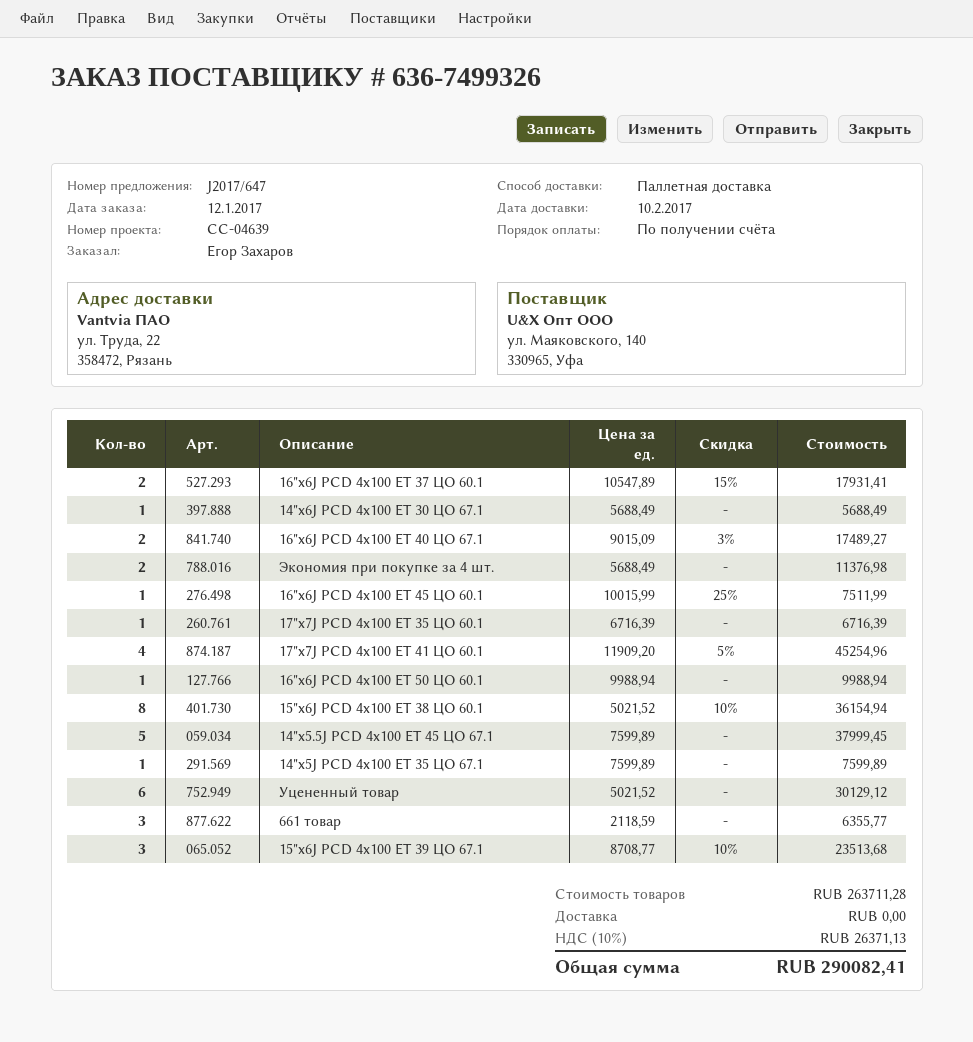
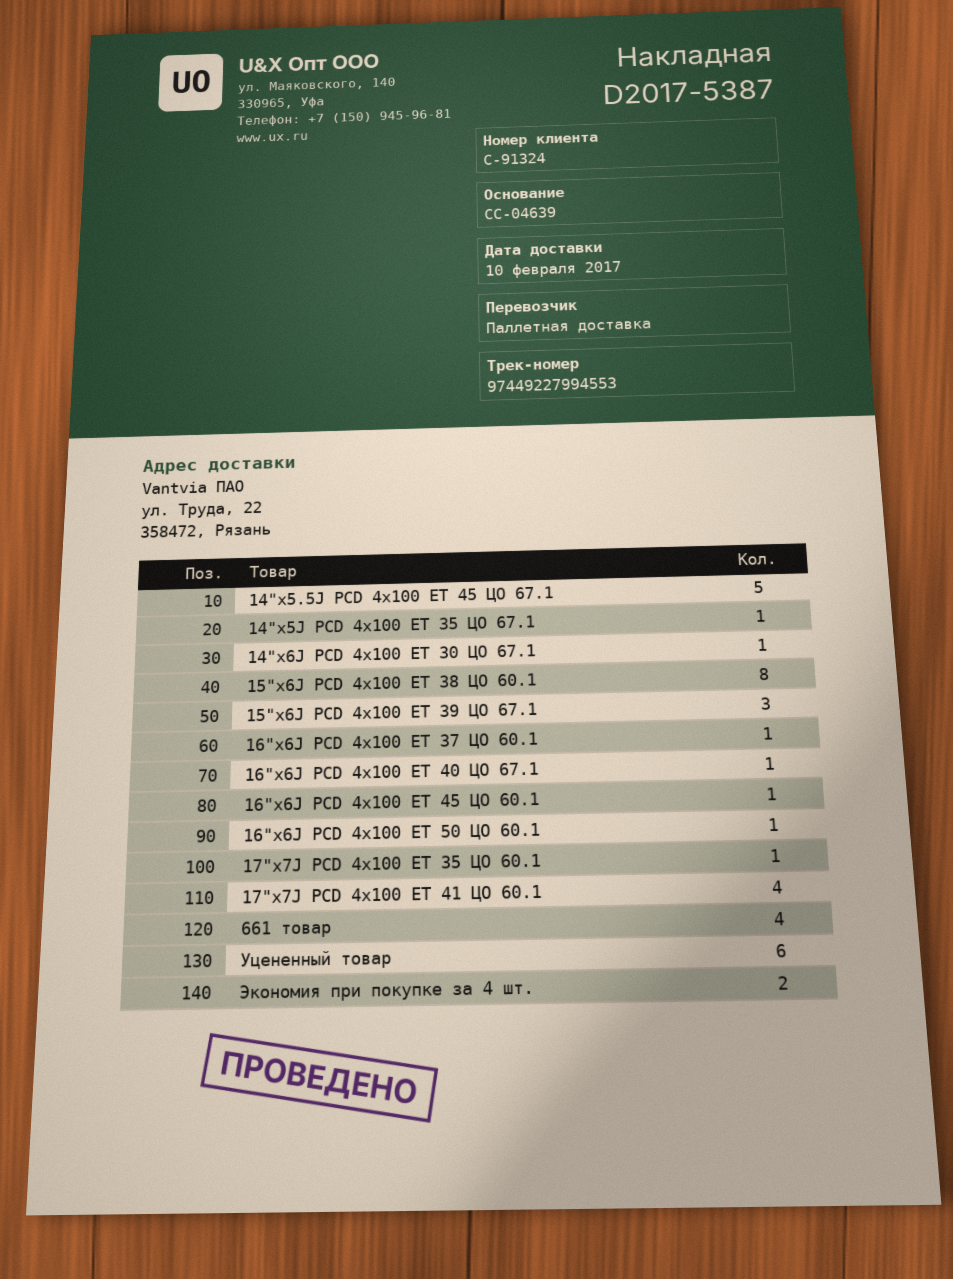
16"x6J PCD 4x100 ЕТ 37 ЦО 60.1: 2 -> 1
16"x6J PCD 4x100 ЕТ 40 ЦО 67.1: 2 -> 1
661 товар: 3 -> 4

